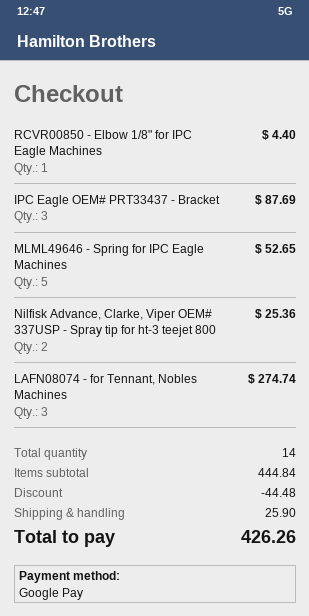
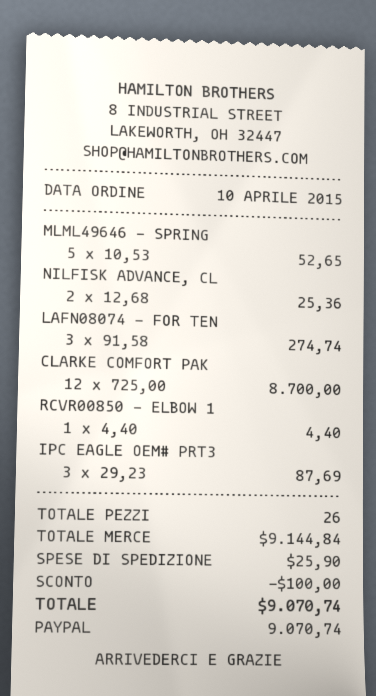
payment method: Google Pay -> PayPal
CLARKE COMFORT PAK: none -> 12 for 8700.00
total quantity: 14 -> 26
subtotal: 444.84 -> 9144.84
discount: 44.48 -> 100.00
total: 426.26 -> 9070.74

